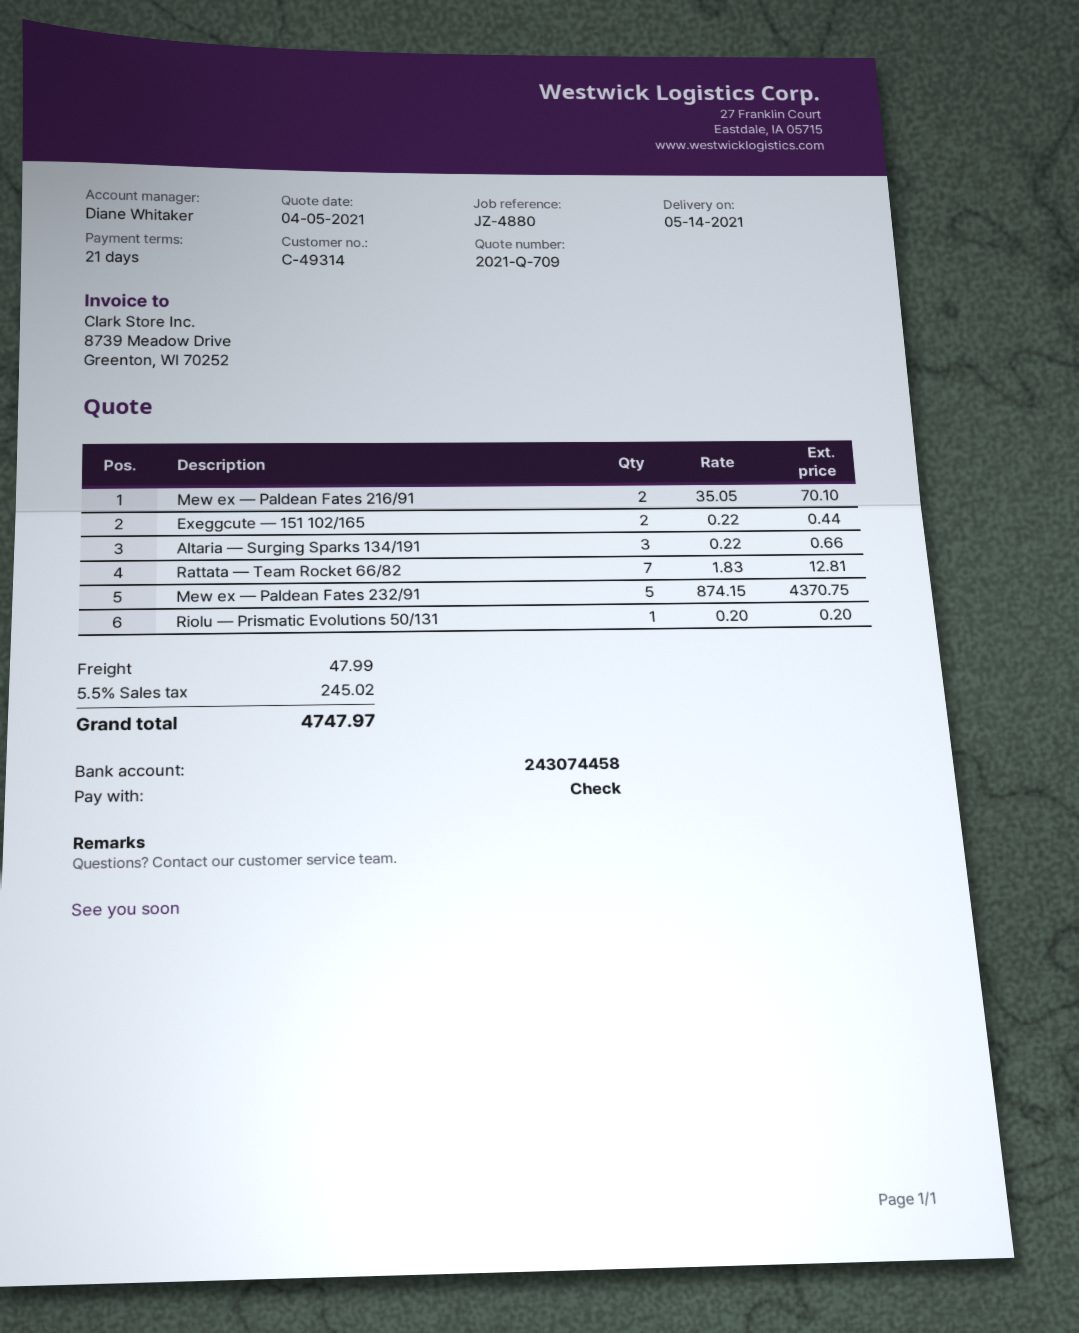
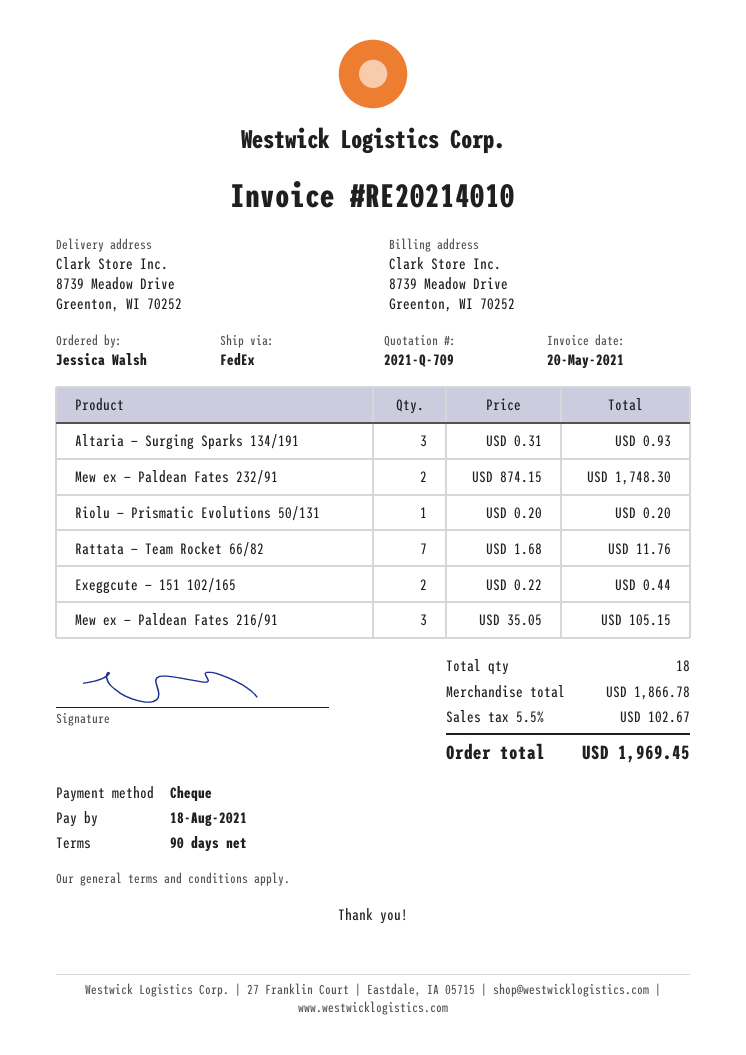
payment terms: 21 days -> 90 days
Mew ex — Paldean Fates 216/91: 2 x 35.05 = 70.10 -> 3 x 35.05 = 105.15
Altaria — Surging Sparks 134/191: 3 x 0.22 = 0.66 -> 3 x 0.31 = 0.93
Rattata — Team Rocket 66/82: 7 x 1.83 = 12.81 -> 7 x 1.68 = 11.76
Mew ex — Paldean Fates 232/91: 5 x 874.15 = 4370.75 -> 2 x 874.15 = 1748.30
shipping: 47.99 -> none
tax: 5.5% = 245.02 -> 5.5% = 102.67
total: 4747.97 -> 1969.45

